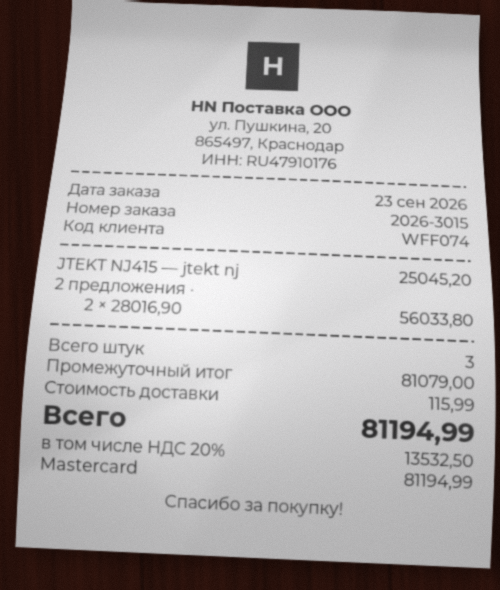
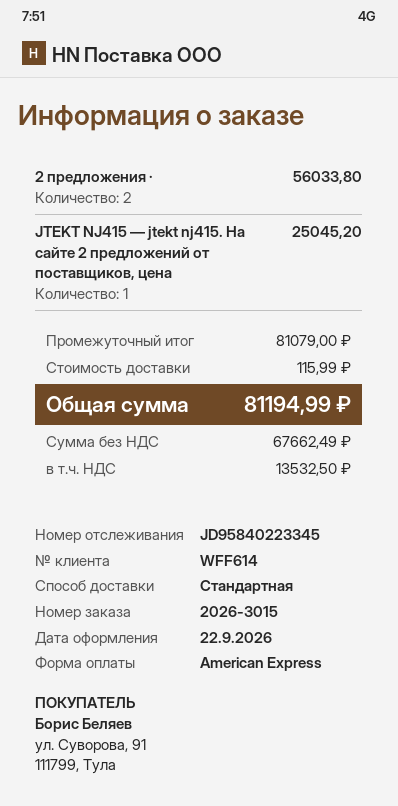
order date: 2026-09-23 -> 2026-09-22
customer number: WFF074 -> WFF614
payment method: Mastercard -> American Express

